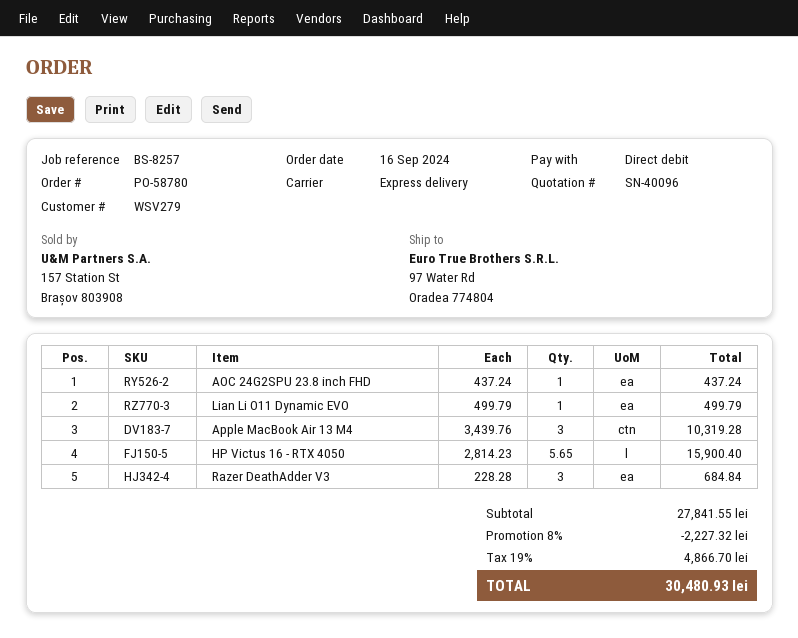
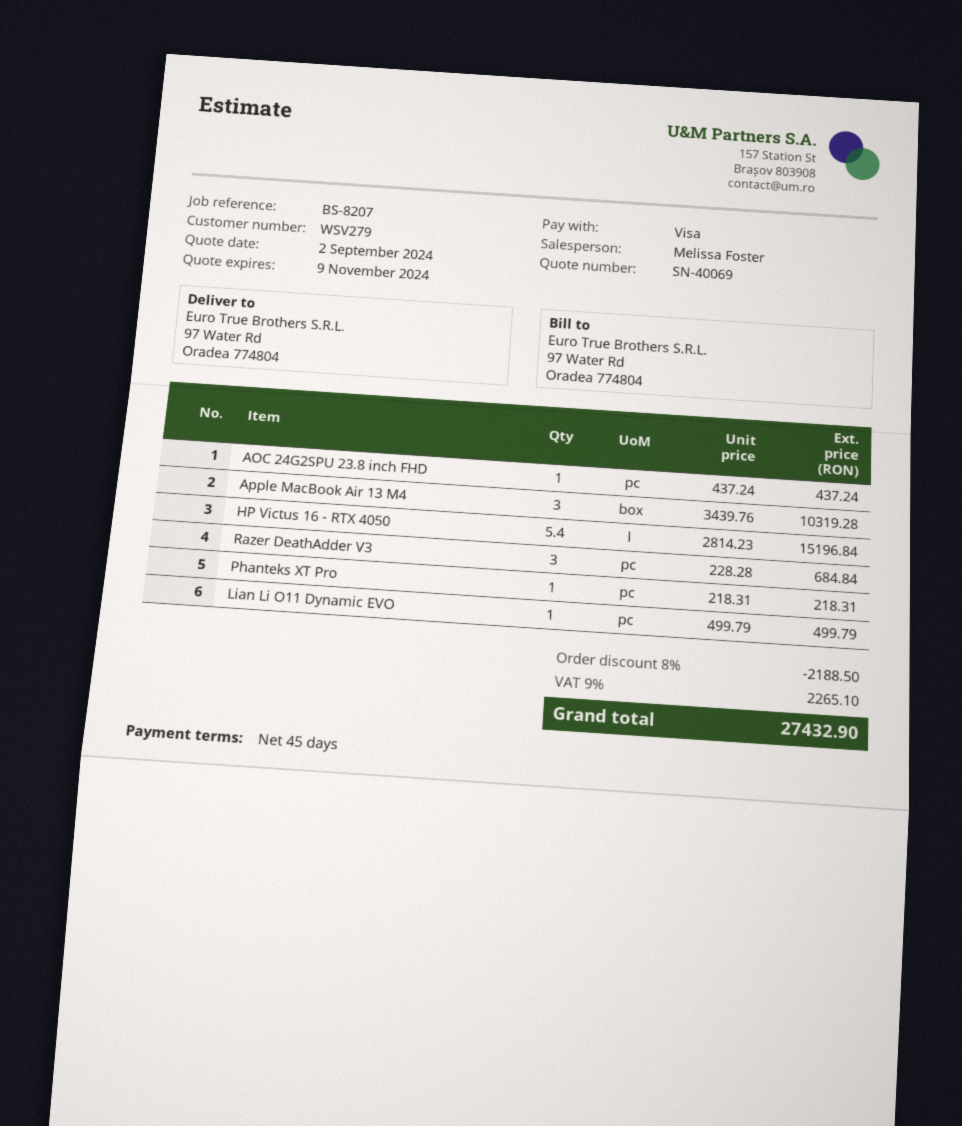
quote number: SN-40096 -> SN-40069
reference: BS-8257 -> BS-8207
payment method: direct debit -> Visa
HP Victus 16 - RTX 4050: 5.65 x 2814.23 = 15900.40 -> 5.4 x 2814.23 = 15196.84
Phanteks XT Pro: none -> 1 x 218.31 = 218.31
discount: 8% = 2227.32 -> 8% = 2188.50
tax: 19% = 4866.70 -> 9% = 2265.10
total: 30480.93 -> 27432.90

